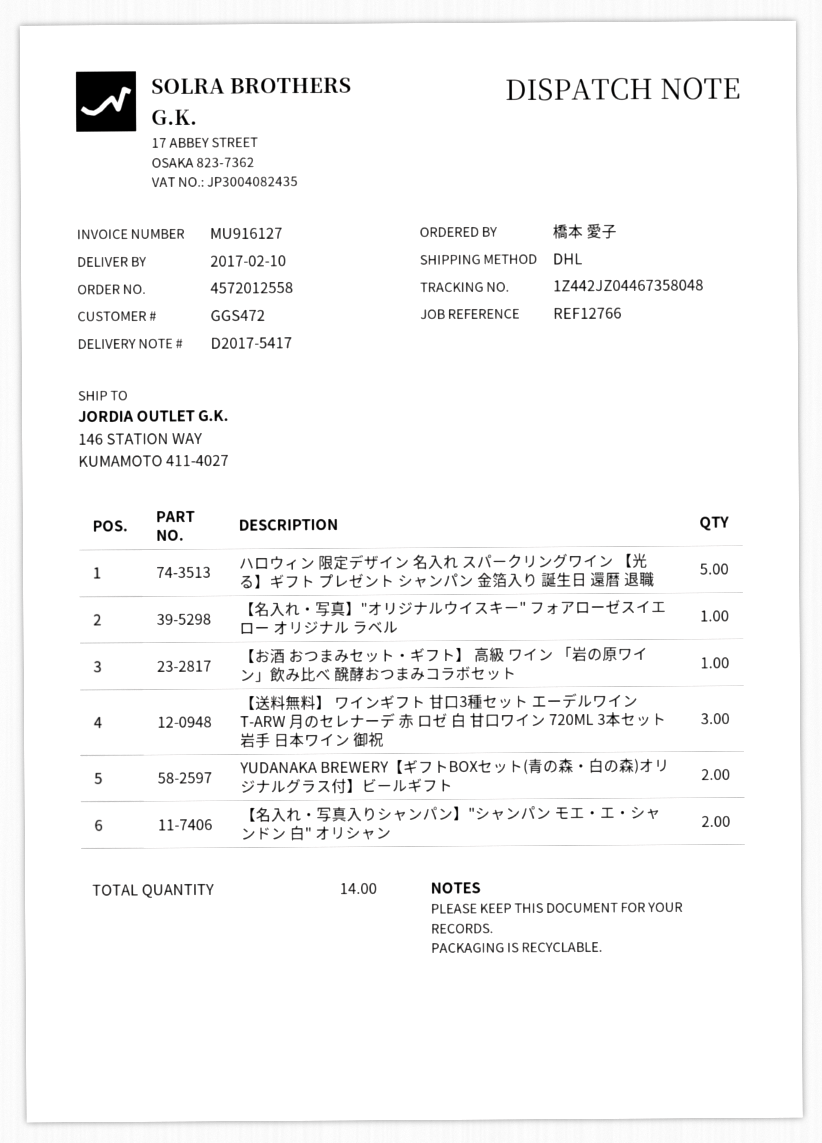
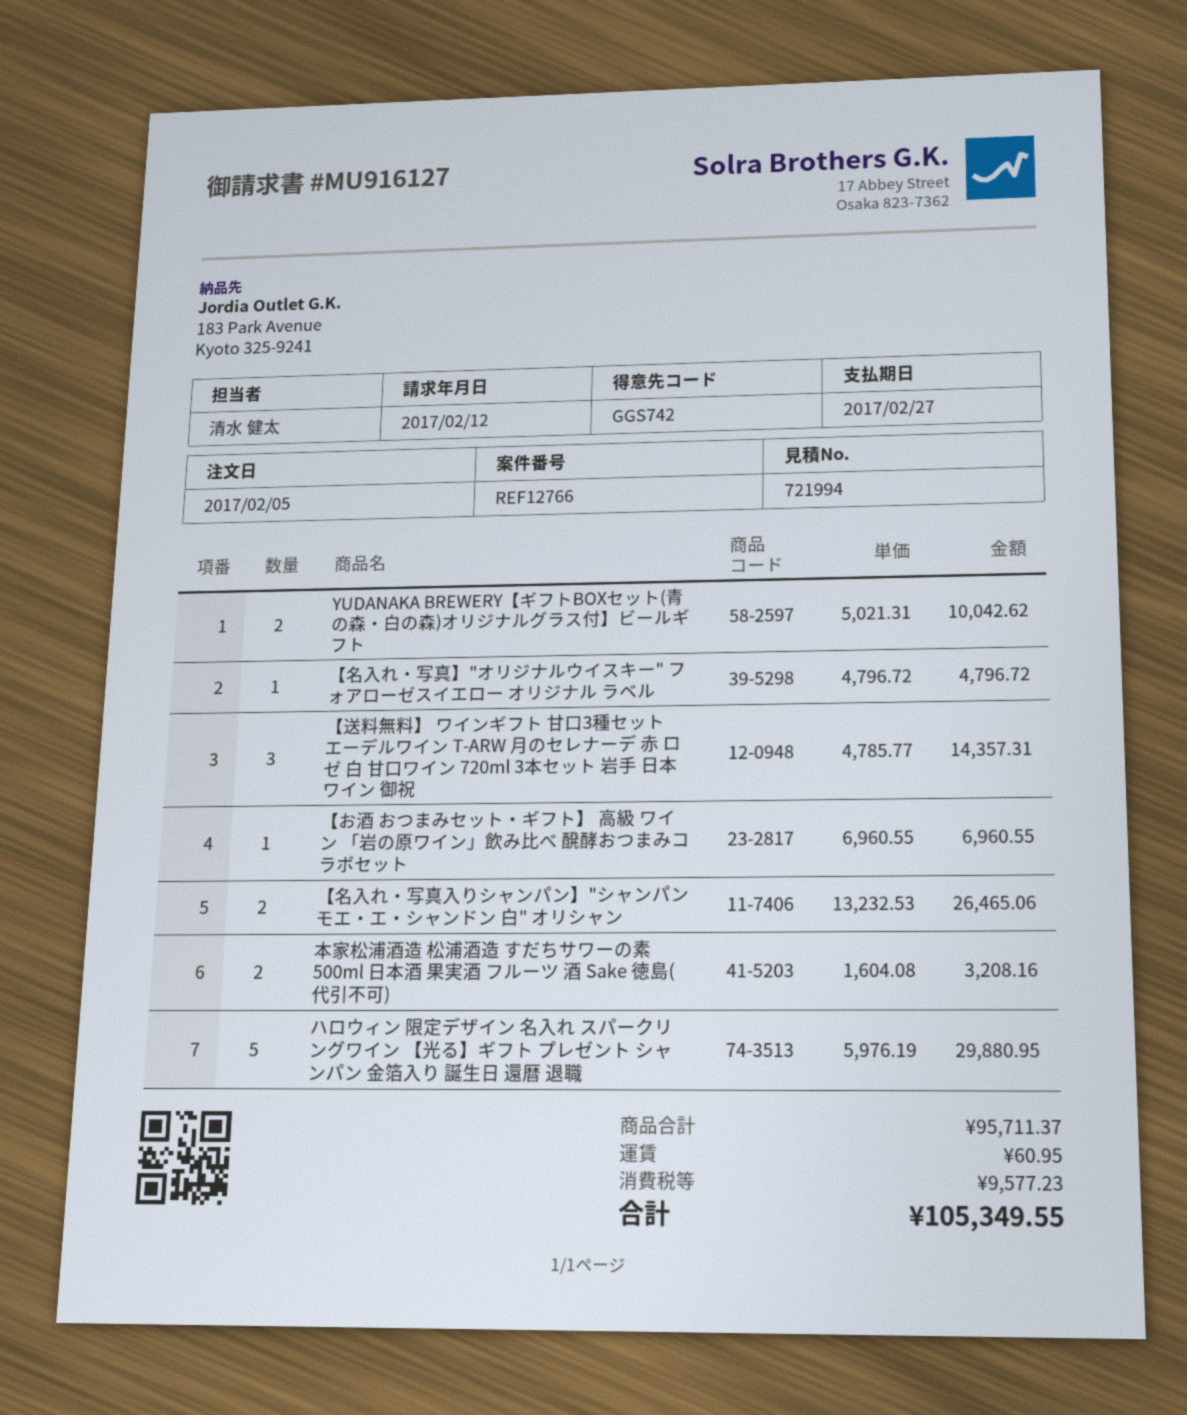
customer number: GGS472 -> GGS742
ship to: 146 STATION WAY, KUMAMOTO 411-4027 -> 183 Park Avenue, Kyoto 325-9241
本家松浦酒造 松浦酒造 すだちサワーの素 500ml 日本酒 果実酒 フルーツ 酒 Sake 徳島(代引不可): none -> 2

